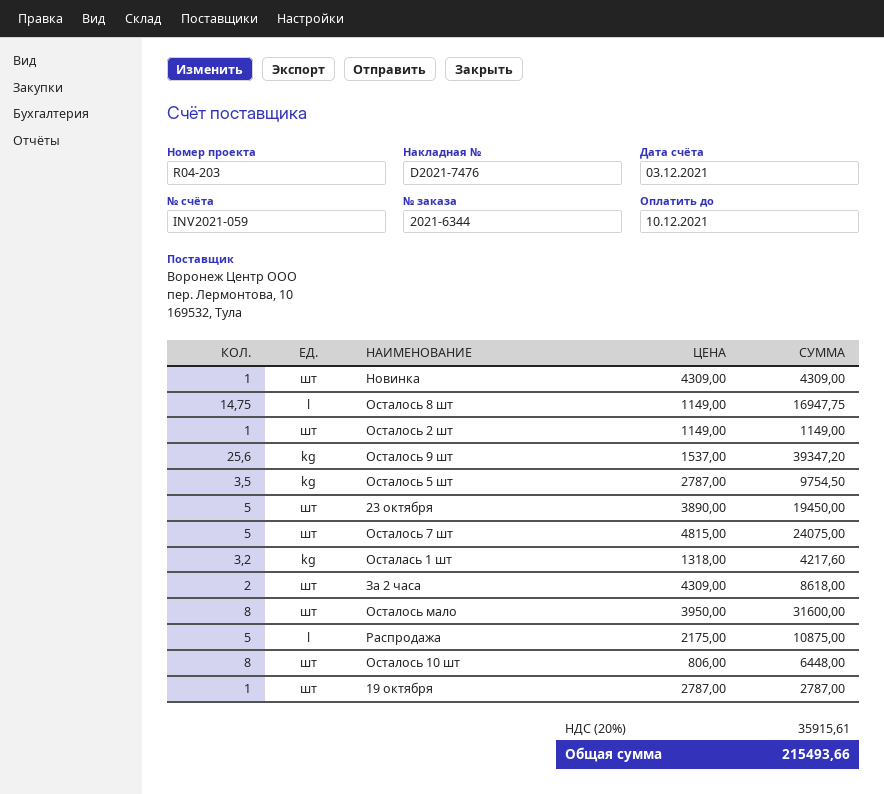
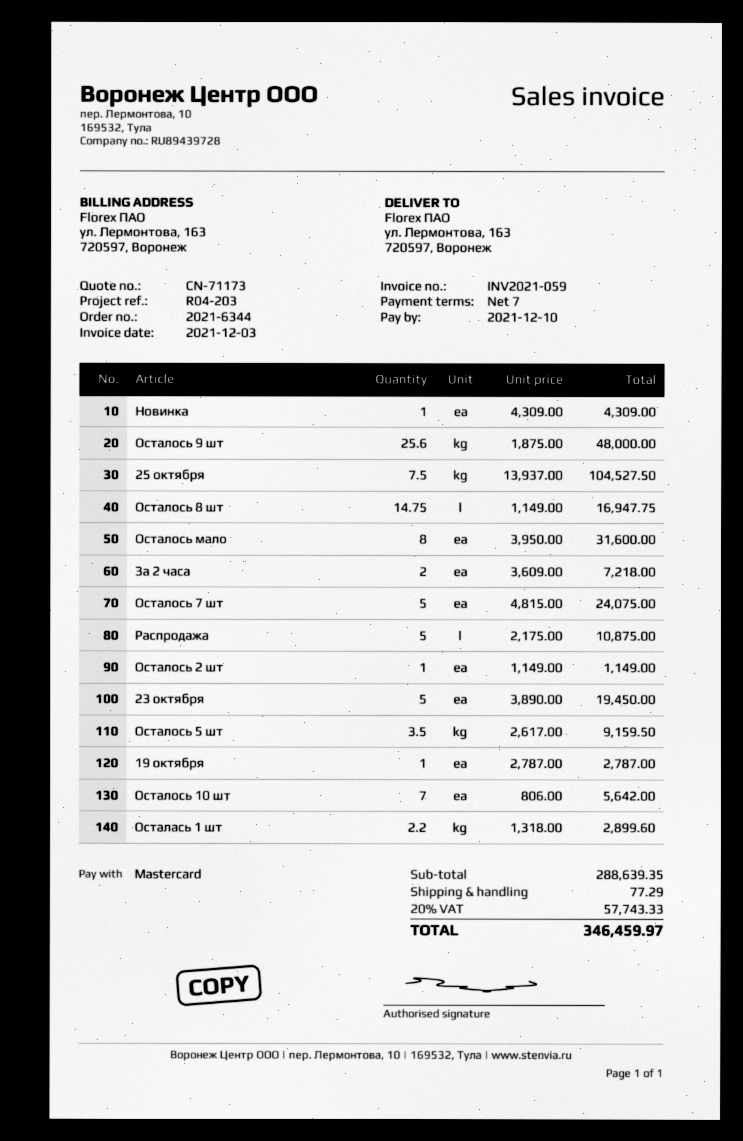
Осталось 9 шт: 25.6 x 1537.00 = 39347.20 -> 25.6 x 1875.00 = 48000.00
Осталось 5 шт: 3.5 x 2787.00 = 9754.50 -> 3.5 x 2617.00 = 9159.50
Осталась 1 шт: 3.2 x 1318.00 = 4217.60 -> 2.2 x 1318.00 = 2899.60
За 2 часа: 2 x 4309.00 = 8618.00 -> 2 x 3609.00 = 7218.00
Осталось 10 шт: 8 x 806.00 = 6448.00 -> 7 x 806.00 = 5642.00
25 октября: none -> 7.5 x 13937.00 = 104527.50
shipping: none -> 77.29
tax: 20% = 35915.61 -> 20% = 57743.33
total: 215493.66 -> 346459.97

